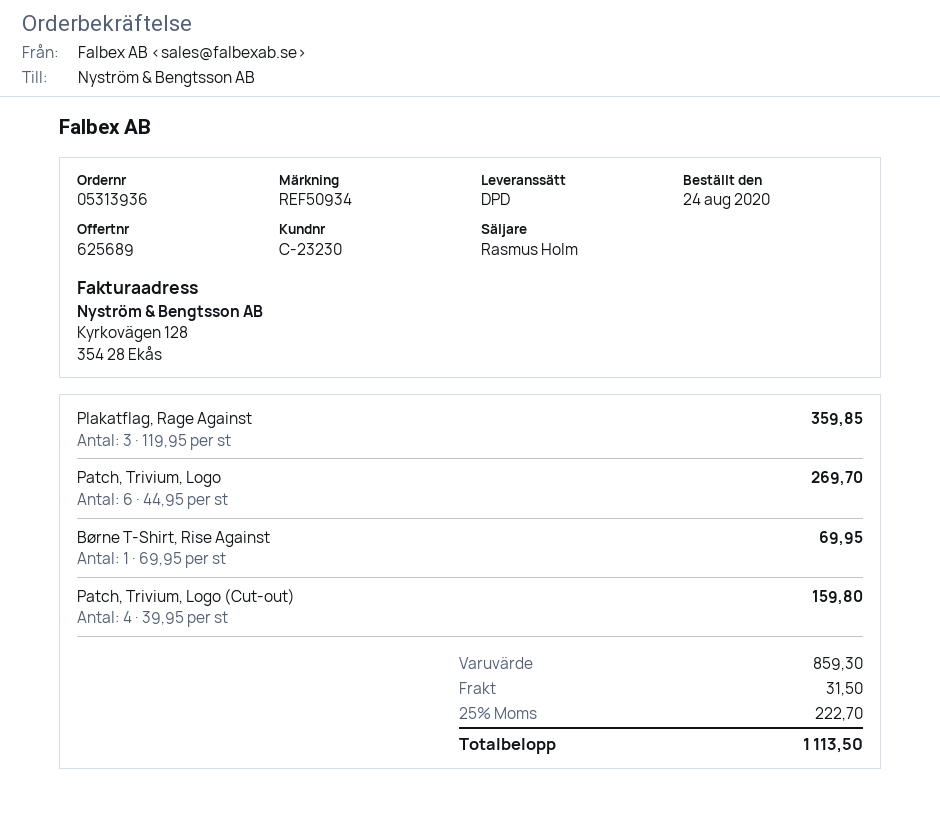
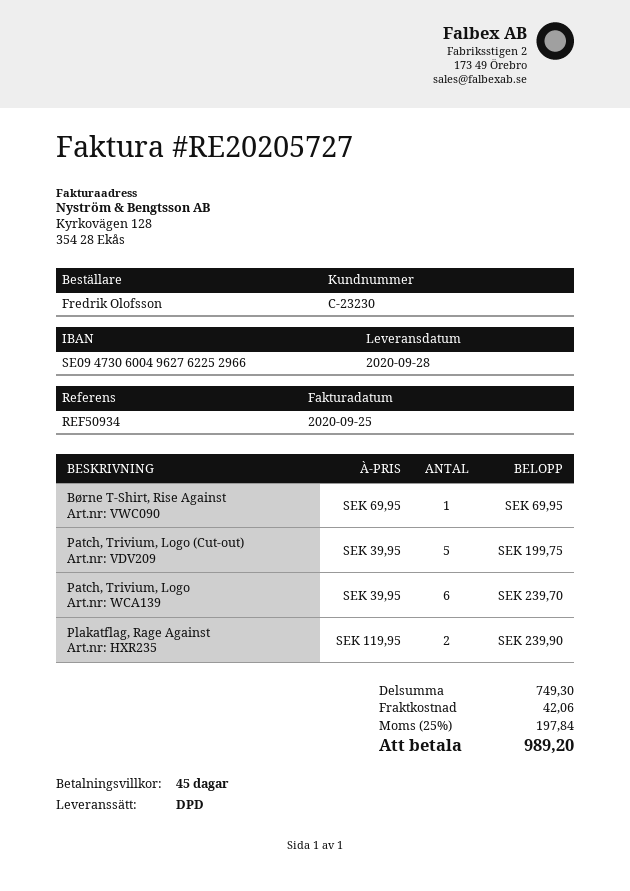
Plakatflag, Rage Against: 3 x 119.95 = 359.85 -> 2 x 119.95 = 239.90
Patch, Trivium, Logo: 6 x 44.95 = 269.70 -> 6 x 39.95 = 239.70
Patch, Trivium, Logo (Cut-out): 4 x 39.95 = 159.80 -> 5 x 39.95 = 199.75
subtotal: 859.30 -> 749.30
shipping: 31.50 -> 42.06
tax: 25% = 222.70 -> 25% = 197.84
total: 1113.50 -> 989.20

